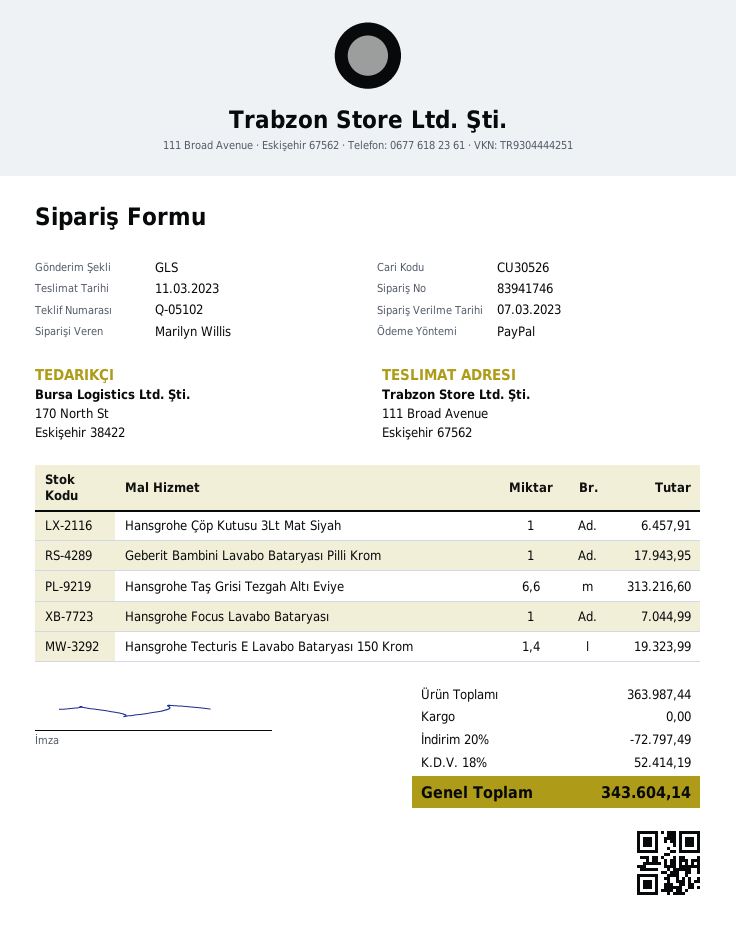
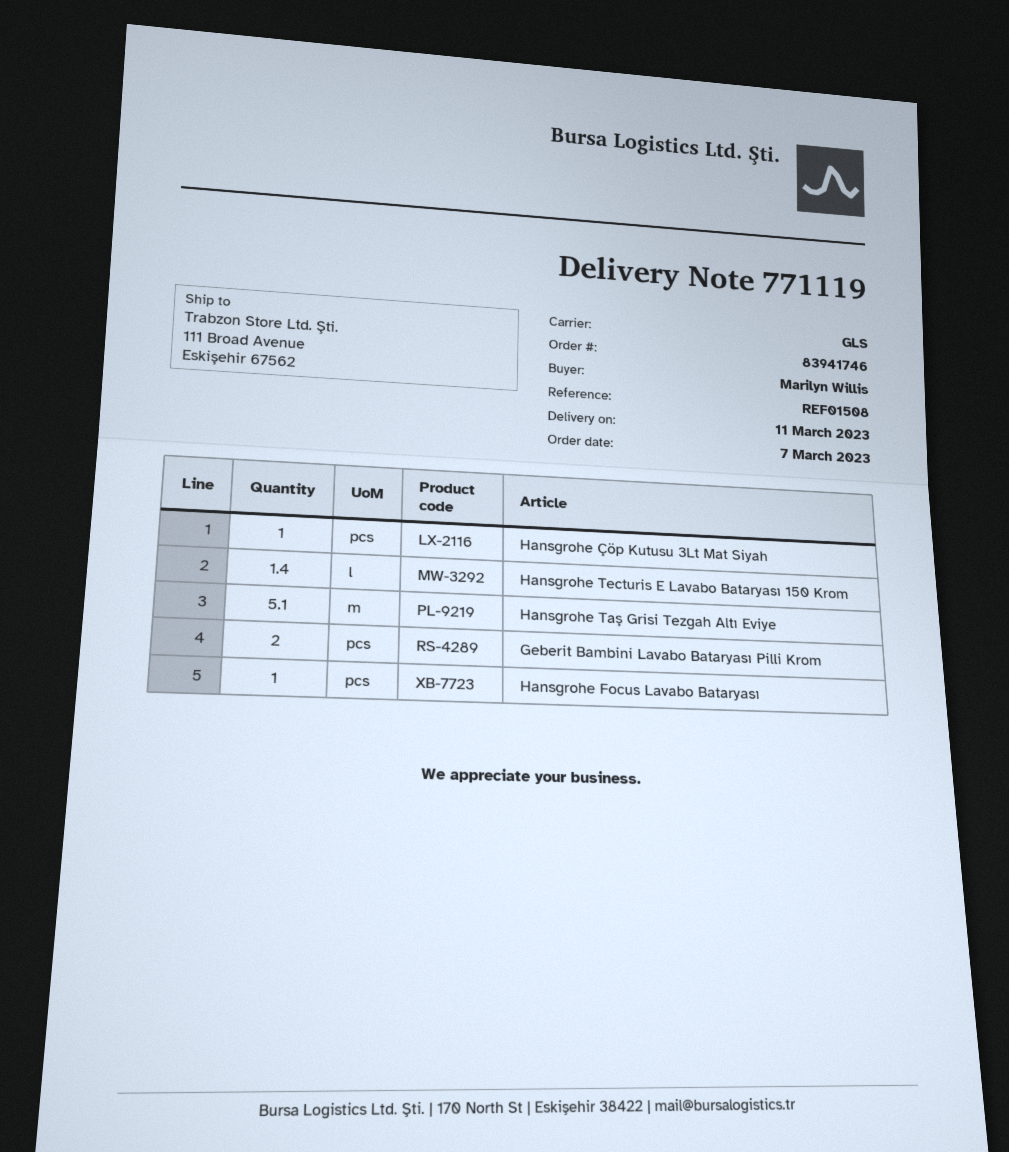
Geberit Bambini Lavabo Bataryası Pilli Krom: 1 -> 2
Hansgrohe Taş Grisi Tezgah Altı Eviye: 6.6 -> 5.1

